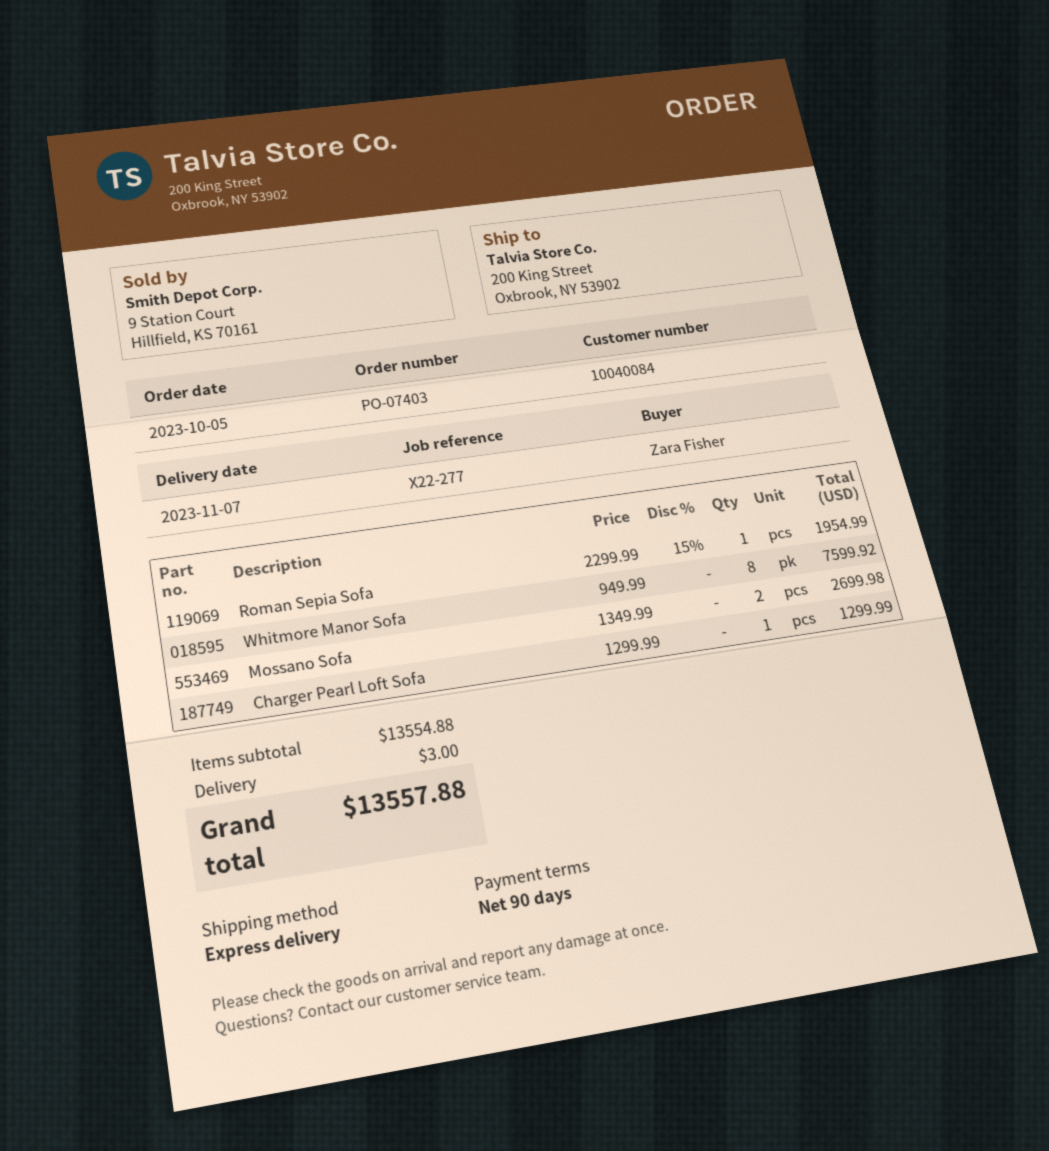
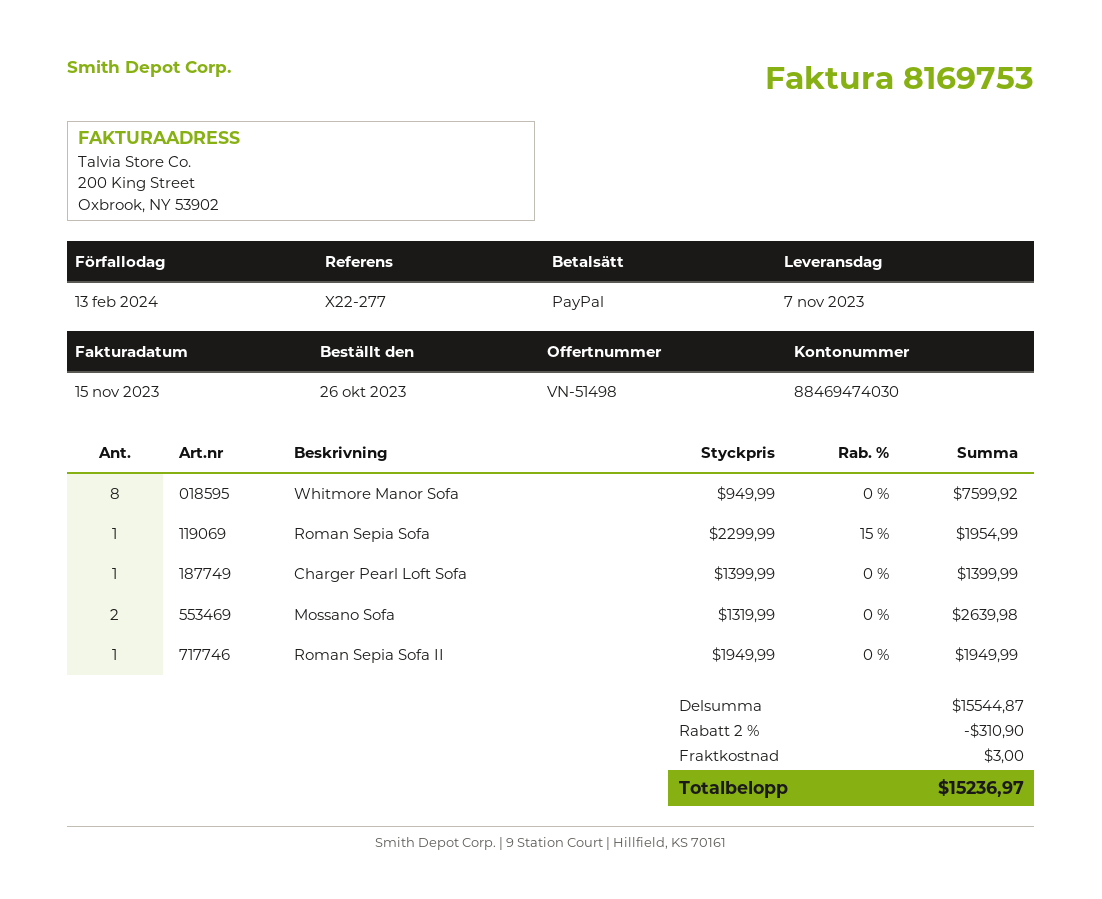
order date: 2023-10-05 -> 2023-10-26
Mossano Sofa: 2 x 1349.99 = 2699.98 -> 2 x 1319.99 = 2639.98
Charger Pearl Loft Sofa: 1 x 1299.99 = 1299.99 -> 1 x 1399.99 = 1399.99
Roman Sepia Sofa II: none -> 1 x 1949.99 = 1949.99
subtotal: 13554.88 -> 15544.87
discount: none -> 2% = 310.90
total: 13557.88 -> 15236.97

